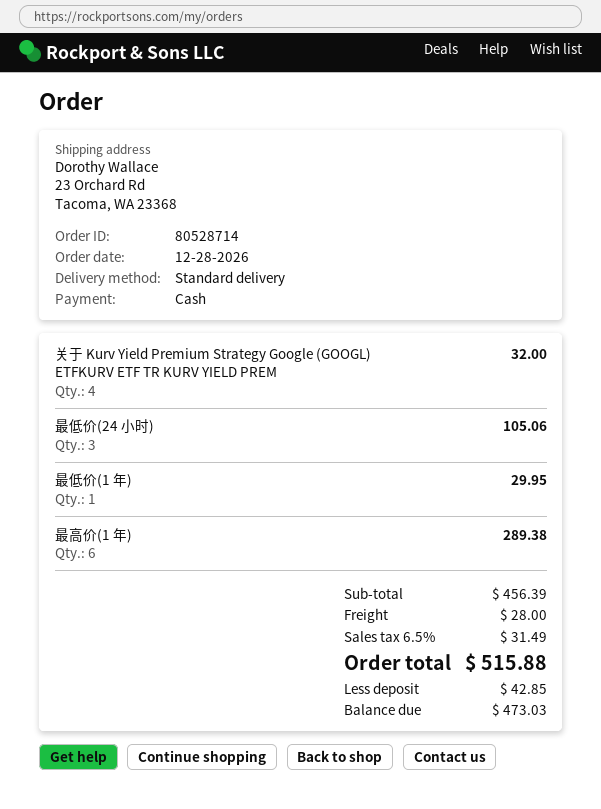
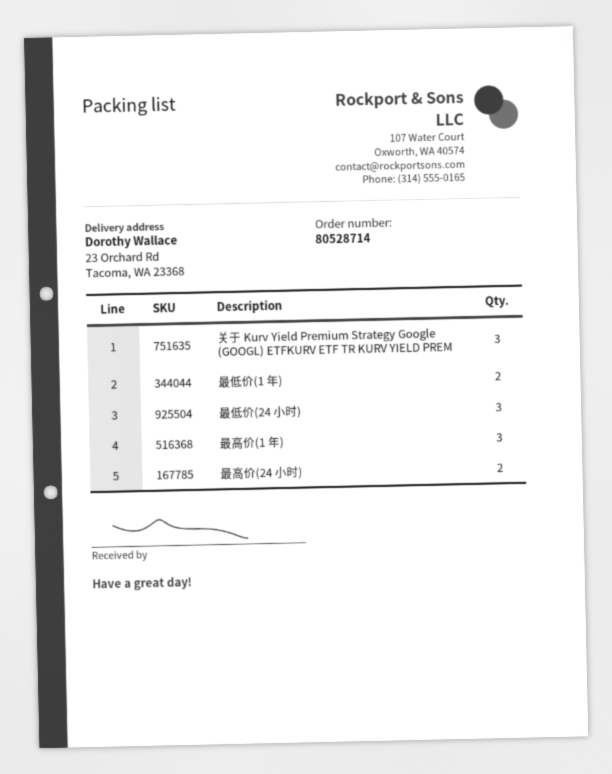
关于 Kurv Yield Premium Strategy Google (GOOGL) ETFKURV ETF TR KURV YIELD PREM: 4 -> 3
最低价(1 年): 1 -> 2
最高价(1 年): 6 -> 3
最高价(24 小时): none -> 2

